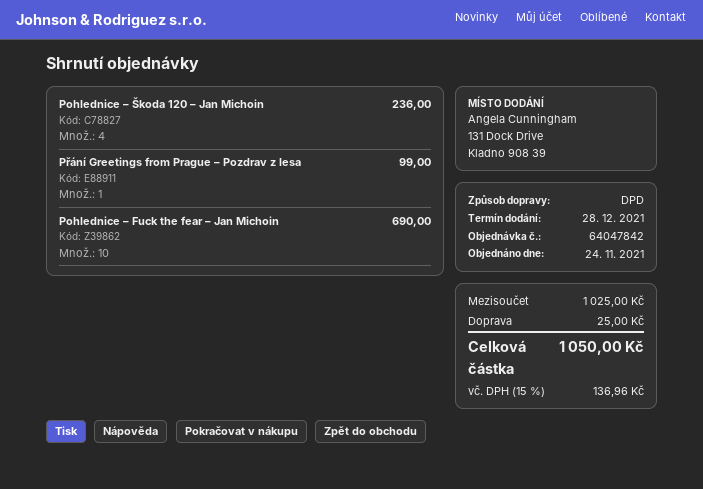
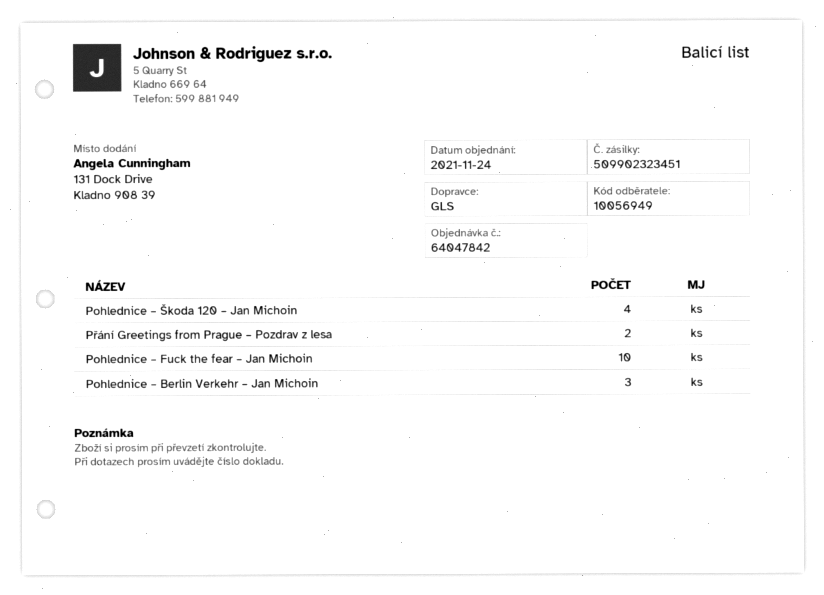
shipping method: DPD -> GLS
Přání Greetings from Prague – Pozdrav z lesa: 1 -> 2
Pohlednice – Berlin Verkehr – Jan Michoin: none -> 3

